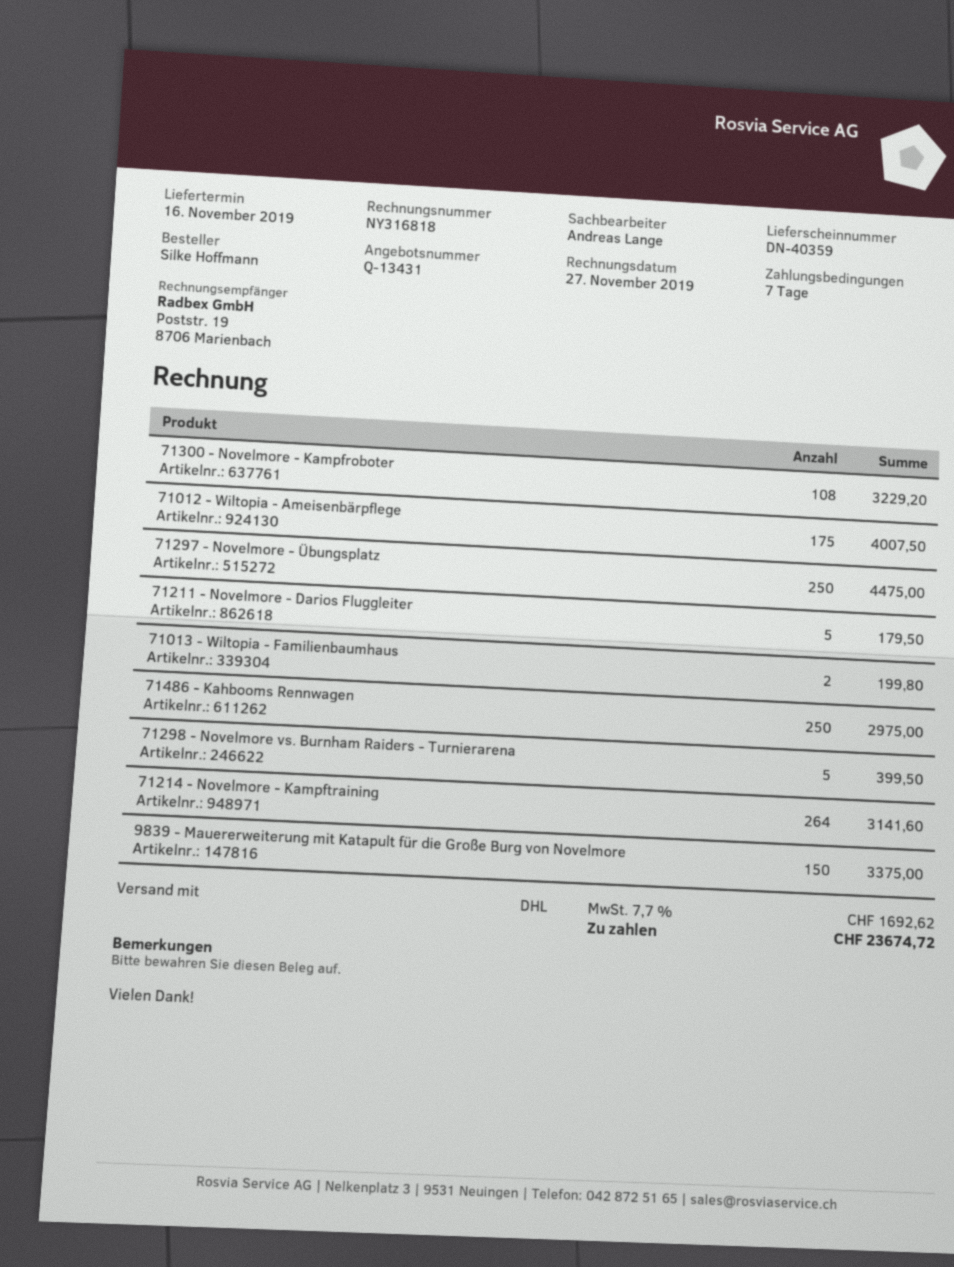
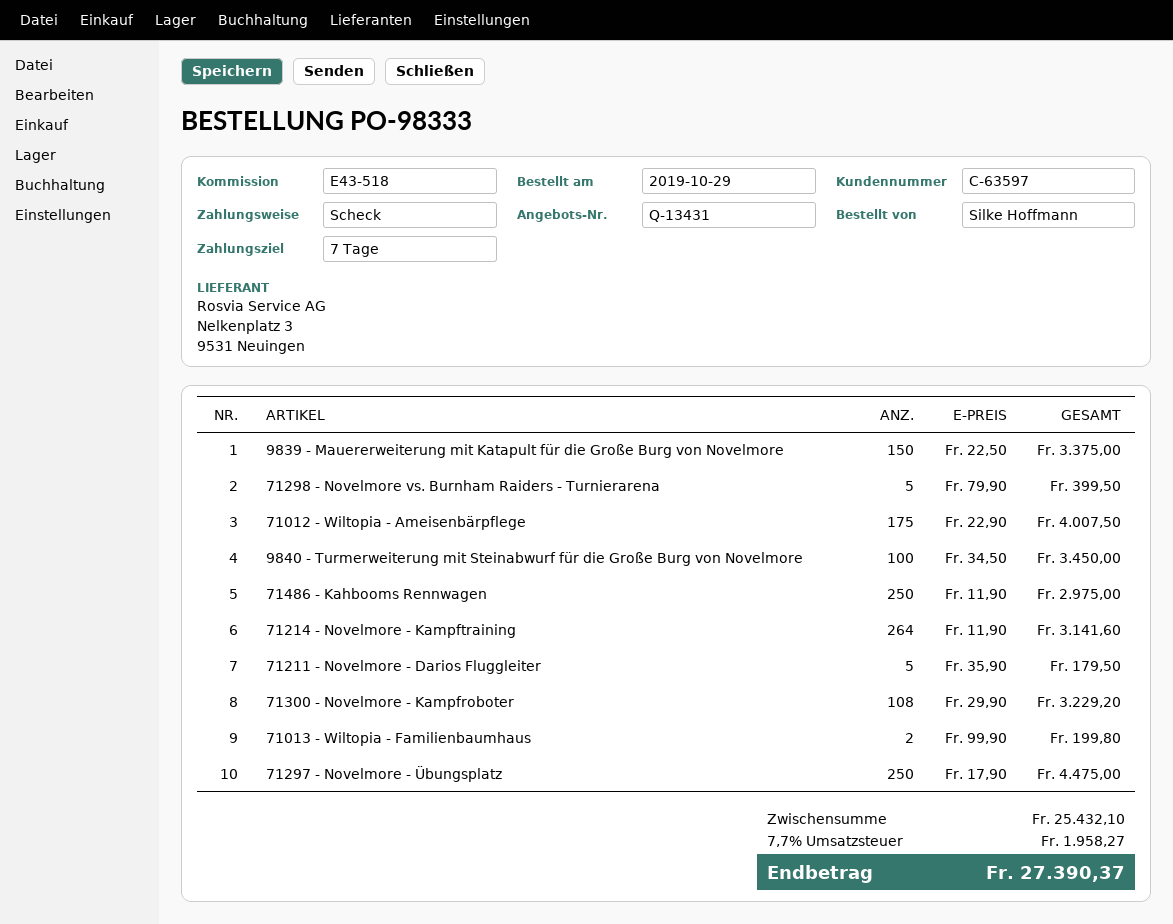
9840 - Turmerweiterung mit Steinabwurf für die Große Burg von Novelmore: none -> 100 for 3450.00
tax: 7.7% = 1692.62 -> 7.7% = 1958.27
total: 23674.72 -> 27390.37

